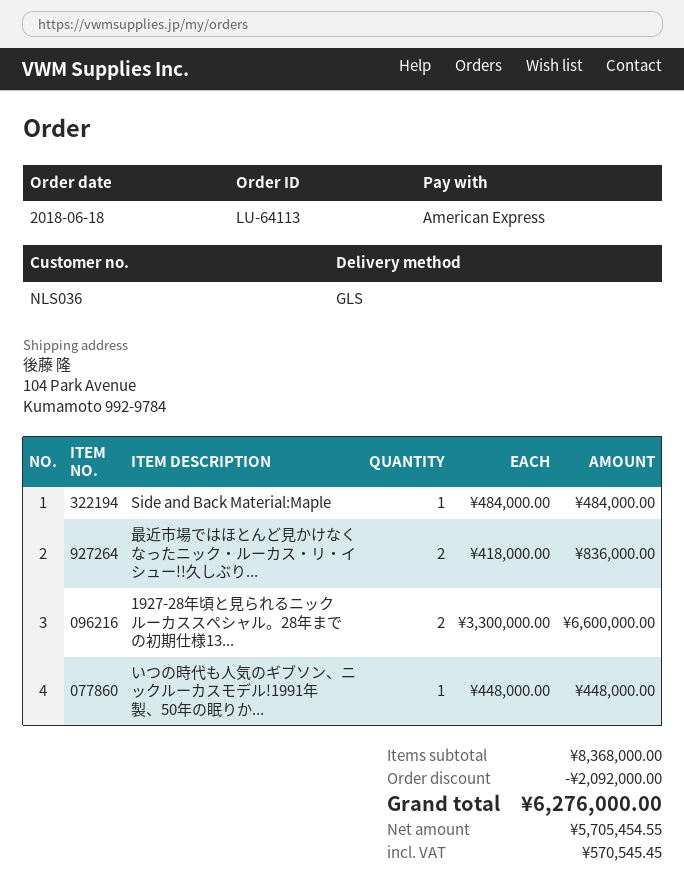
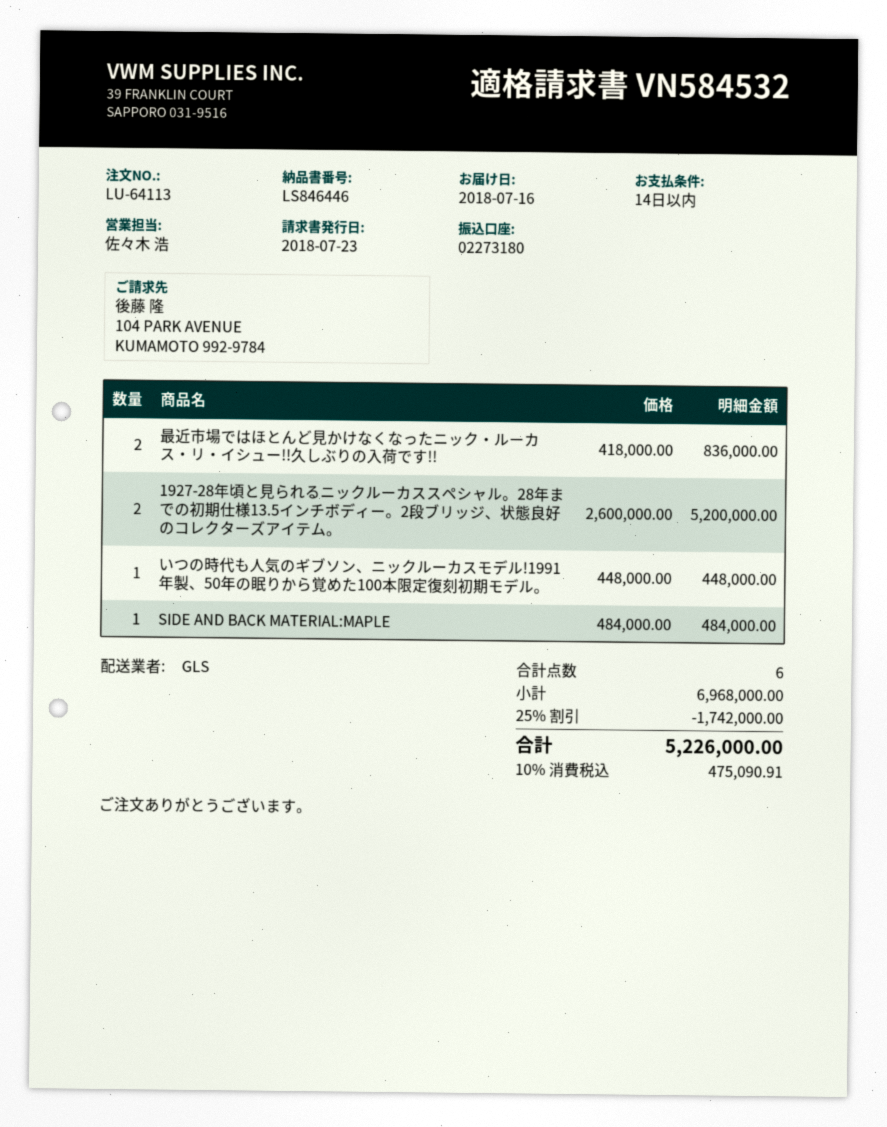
1927-28年頃と見られるニックルーカススペシャル。28年までの初期仕様13...: 2 x 3300000.00 = 6600000.00 -> 2 x 2600000.00 = 5200000.00
subtotal: 8368000.00 -> 6968000.00
discount: 2092000.00 -> 1742000.00
tax: 570545.45 -> 475090.91
total: 6276000.00 -> 5226000.00

